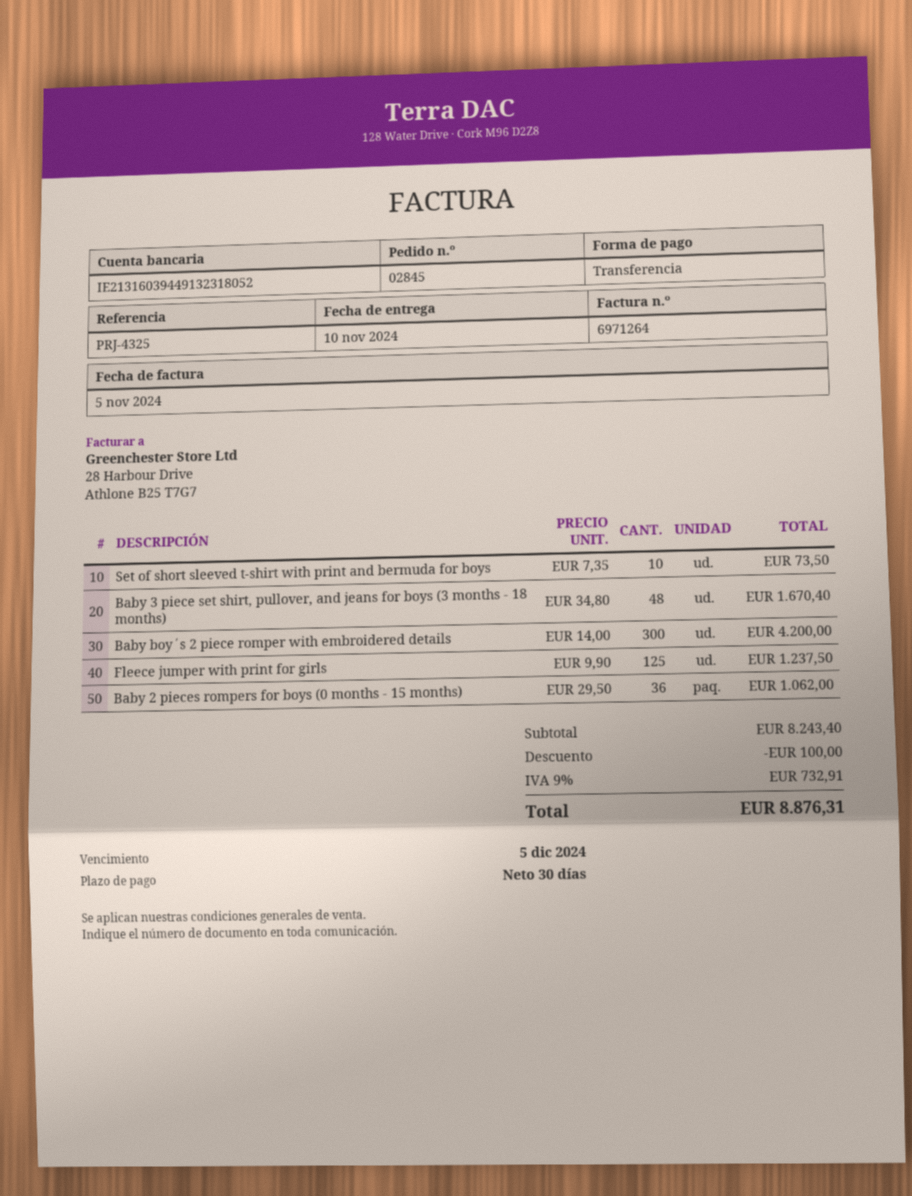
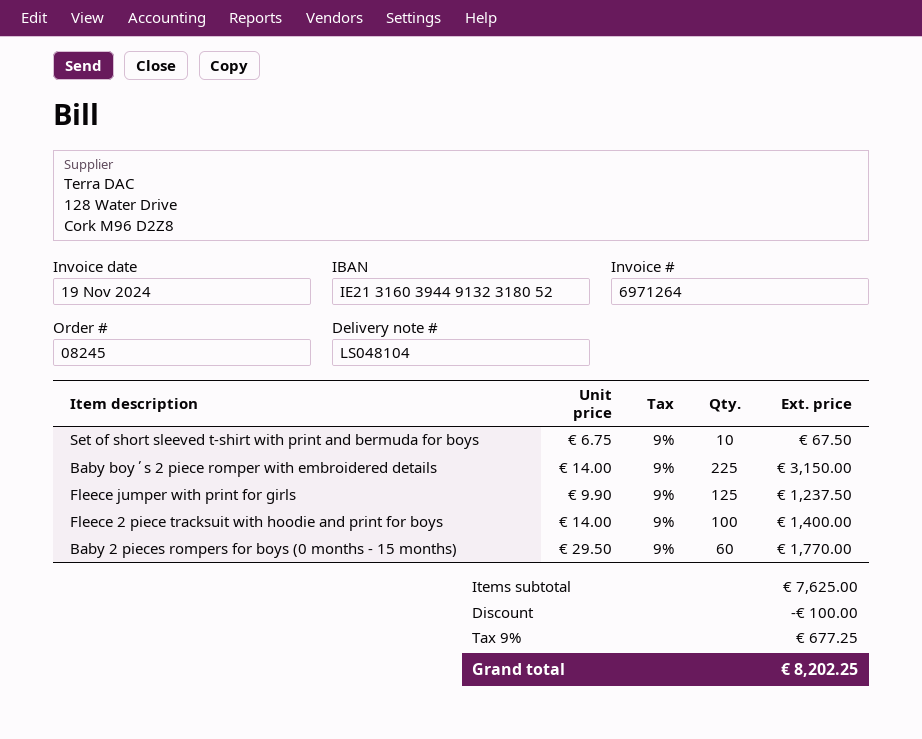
order number: 02845 -> 08245
invoice date: 2024-11-05 -> 2024-11-19
Set of short sleeved t-shirt with print and bermuda for boys: 10 x 7.35 = 73.50 -> 10 x 6.75 = 67.50
Baby 3 piece set shirt, pullover, and jeans for boys (3 months - 18 months): 48 x 34.80 = 1670.40 -> none
Baby boy΄s 2 piece romper with embroidered details: 300 x 14.00 = 4200.00 -> 225 x 14.00 = 3150.00
Baby 2 pieces rompers for boys (0 months - 15 months): 36 x 29.50 = 1062.00 -> 60 x 29.50 = 1770.00
Fleece 2 piece tracksuit with hoodie and print for boys: none -> 100 x 14.00 = 1400.00
subtotal: 8243.40 -> 7625.00
tax: 9% = 732.91 -> 9% = 677.25
total: 8876.31 -> 8202.25

